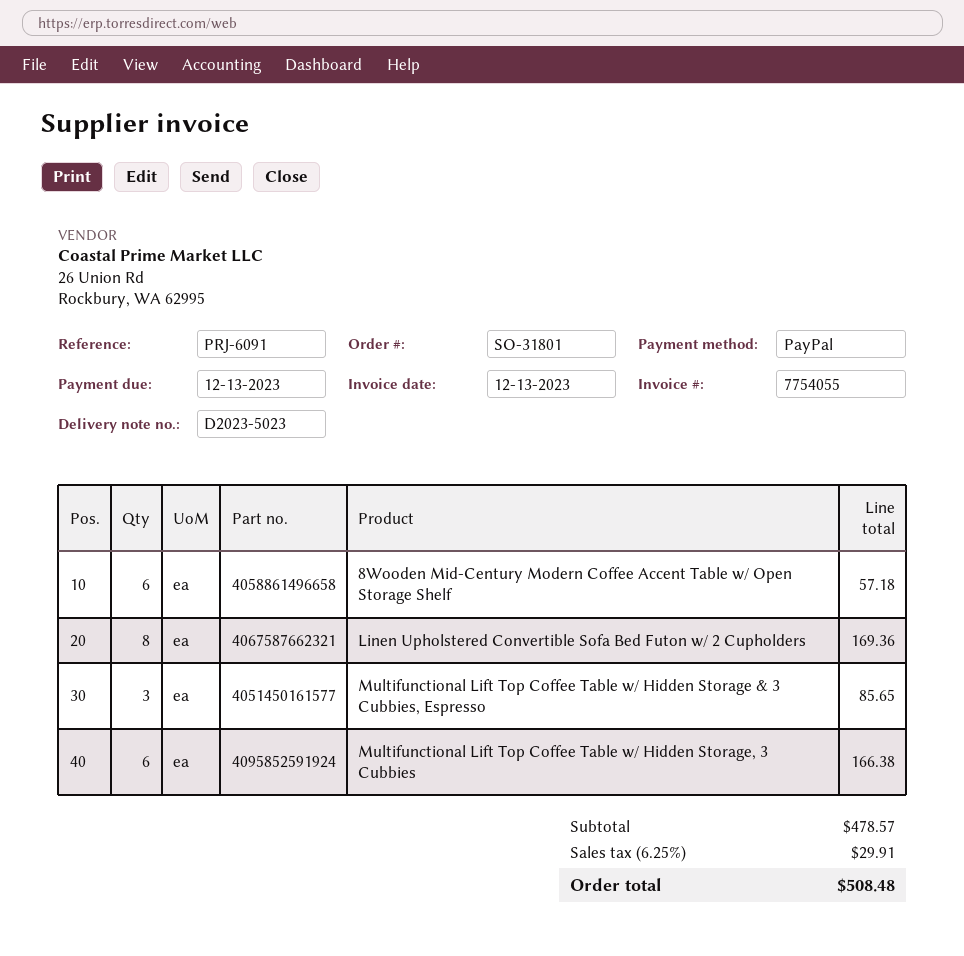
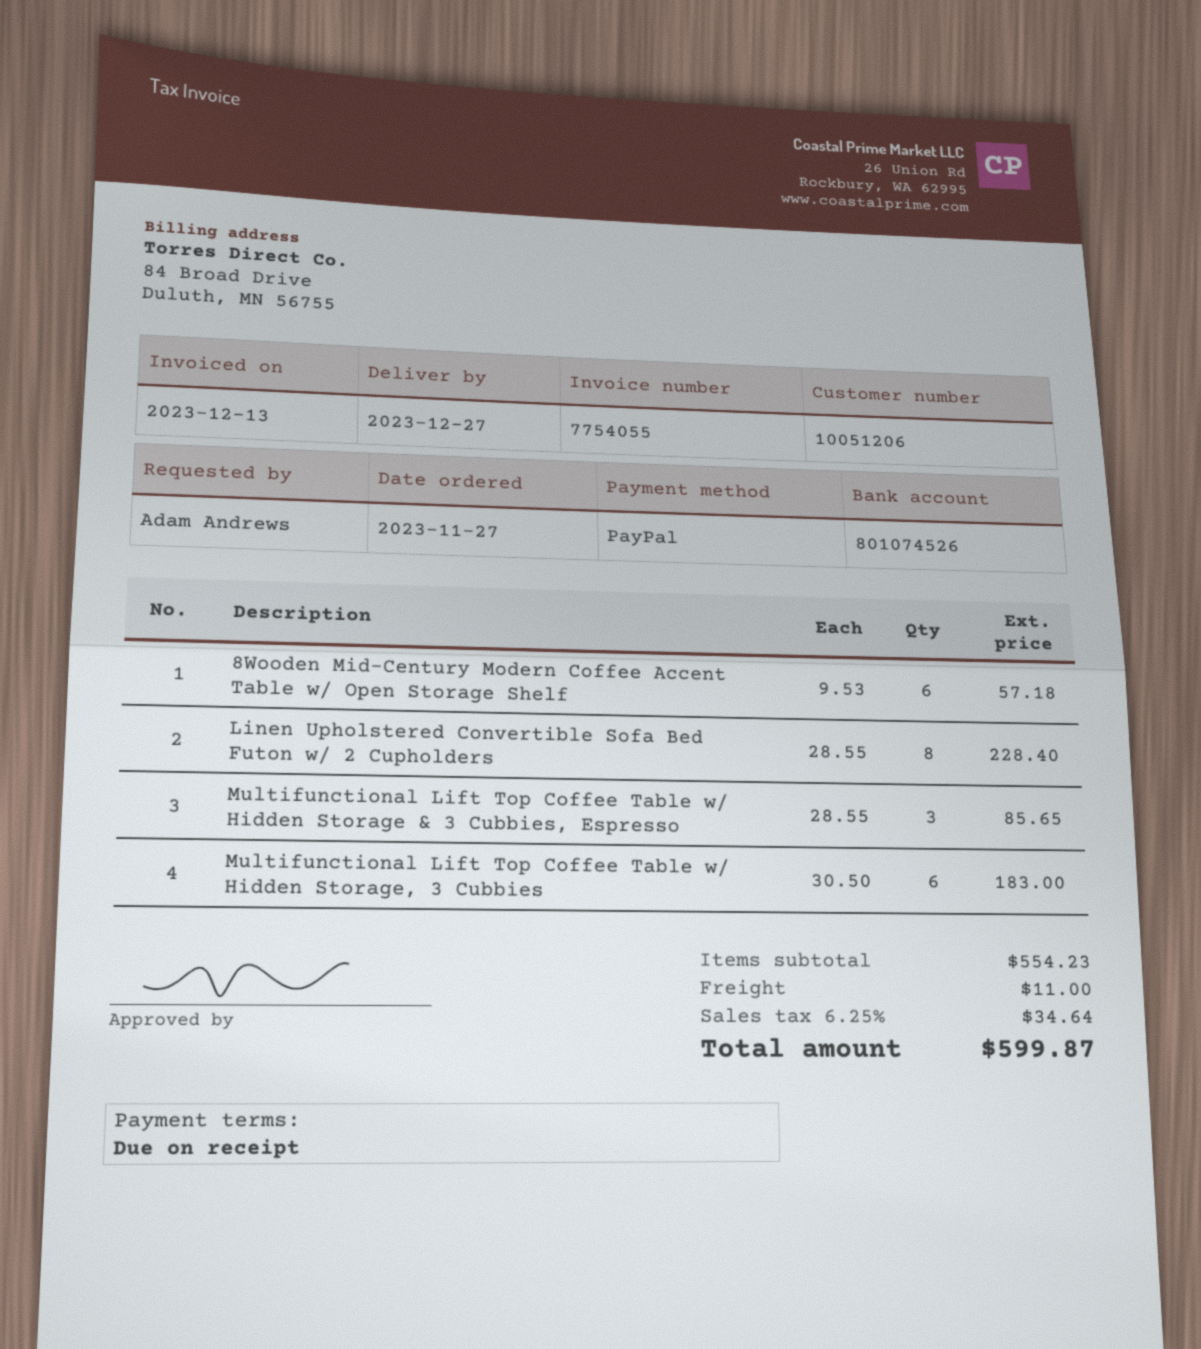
Linen Upholstered Convertible Sofa Bed Futon w/ 2 Cupholders: 8 for 169.36 -> 8 for 228.40
Multifunctional Lift Top Coffee Table w/ Hidden Storage, 3 Cubbies: 6 for 166.38 -> 6 for 183.00
subtotal: 478.57 -> 554.23
shipping: none -> 11.00
tax: 6.25% = 29.91 -> 6.25% = 34.64
total: 508.48 -> 599.87

